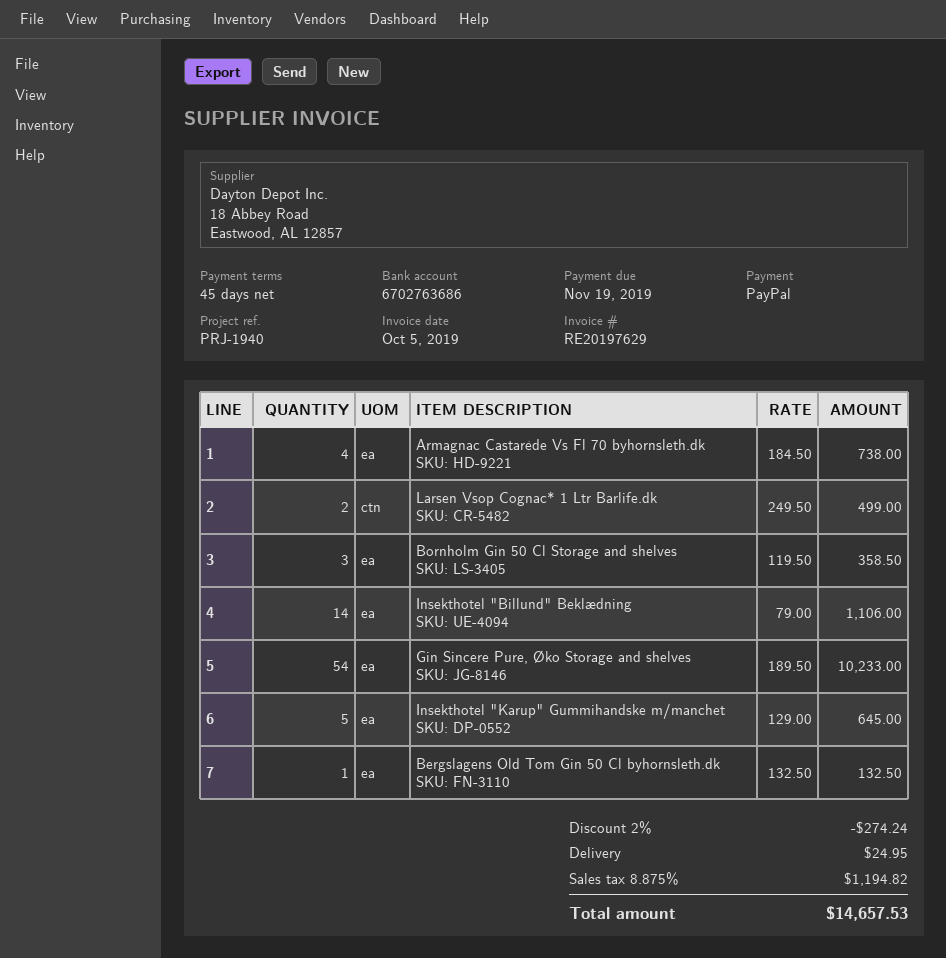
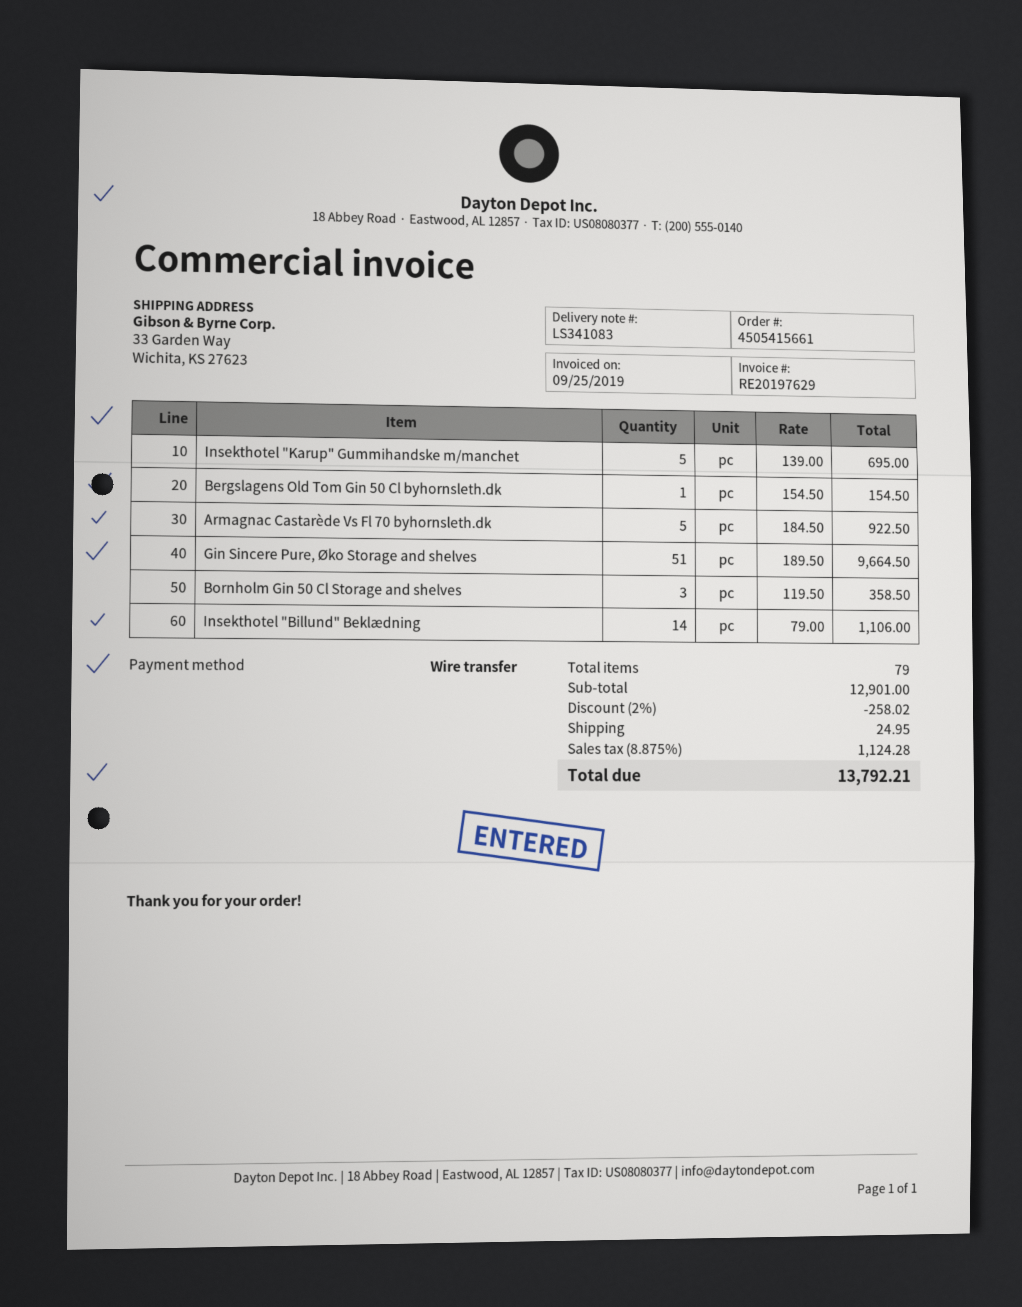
invoice date: 2019-10-05 -> 2019-09-25
payment method: PayPal -> bank transfer
Armagnac Castarède Vs Fl 70 byhornsleth.dk: 4 x 184.50 = 738.00 -> 5 x 184.50 = 922.50
Larsen Vsop Cognac* 1 Ltr Barlife.dk: 2 x 249.50 = 499.00 -> none
Gin Sincere Pure, Øko Storage and shelves: 54 x 189.50 = 10233.00 -> 51 x 189.50 = 9664.50
Insekthotel "Karup" Gummihandske m/manchet: 5 x 129.00 = 645.00 -> 5 x 139.00 = 695.00
Bergslagens Old Tom Gin 50 Cl byhornsleth.dk: 1 x 132.50 = 132.50 -> 1 x 154.50 = 154.50
discount: 2% = 274.24 -> 2% = 258.02
tax: 8.875% = 1194.82 -> 8.875% = 1124.28
total: 14657.53 -> 13792.21

